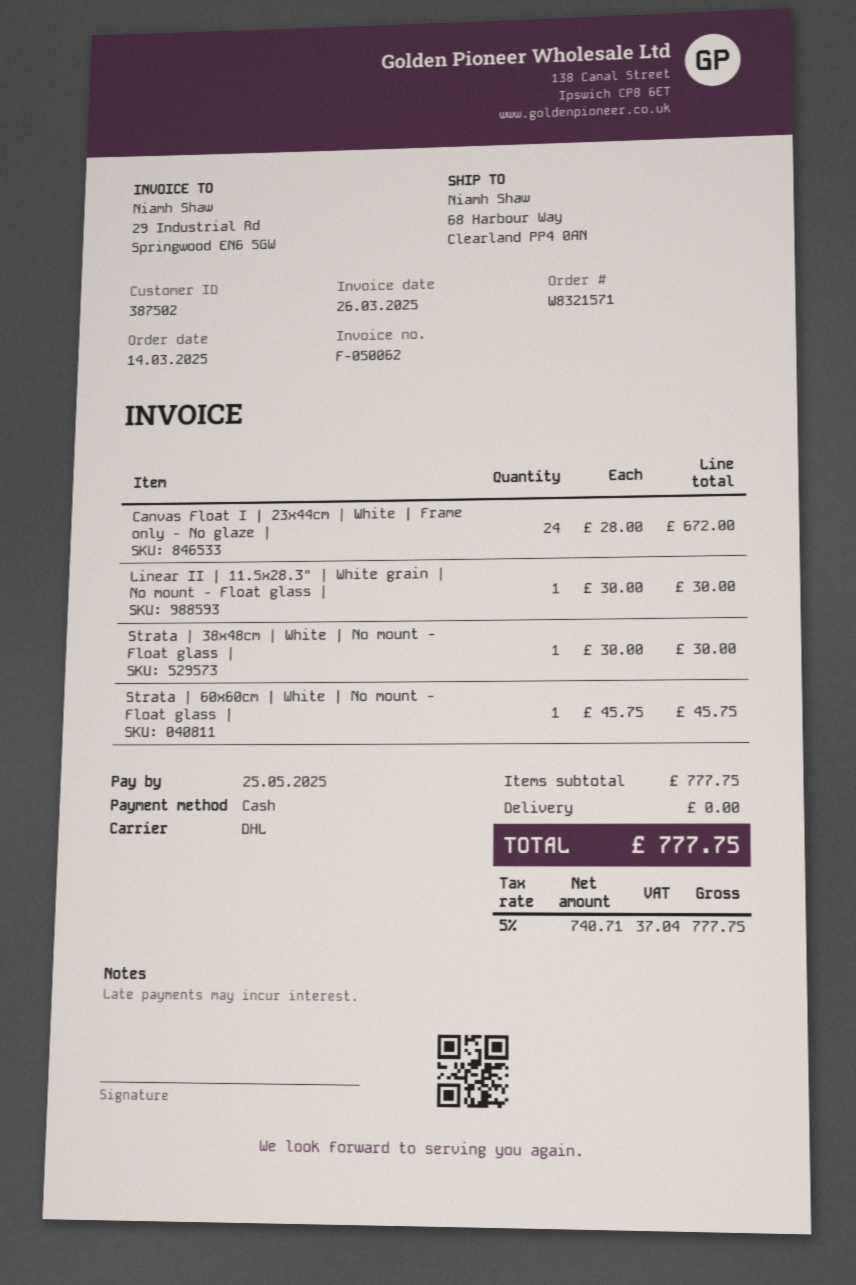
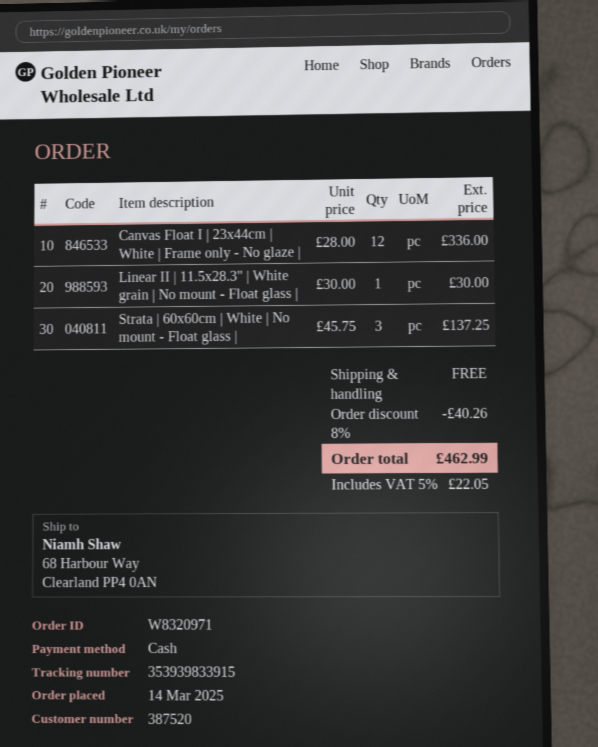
order number: W8321571 -> W8320971
customer number: 387502 -> 387520
Canvas Float I | 23x44cm | White | Frame only - No glaze |: 24 x 28.00 = 672.00 -> 12 x 28.00 = 336.00
Strata | 38x48cm | White | No mount - Float glass |: 1 x 30.00 = 30.00 -> none
Strata | 60x60cm | White | No mount - Float glass |: 1 x 45.75 = 45.75 -> 3 x 45.75 = 137.25
discount: none -> 8% = 40.26
tax: 5% = 37.04 -> 5% = 22.05
total: 777.75 -> 462.99

